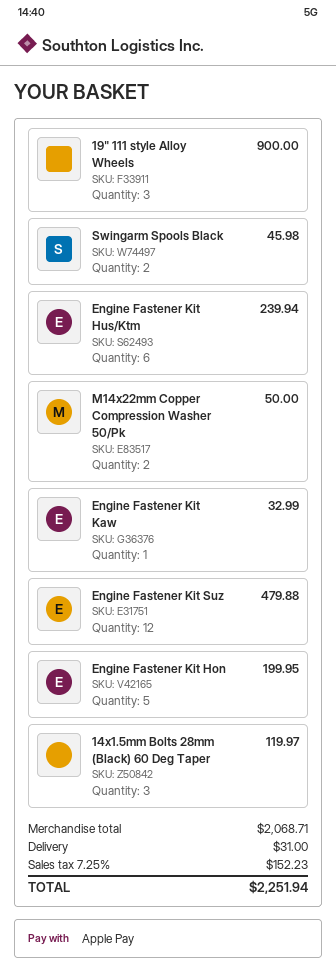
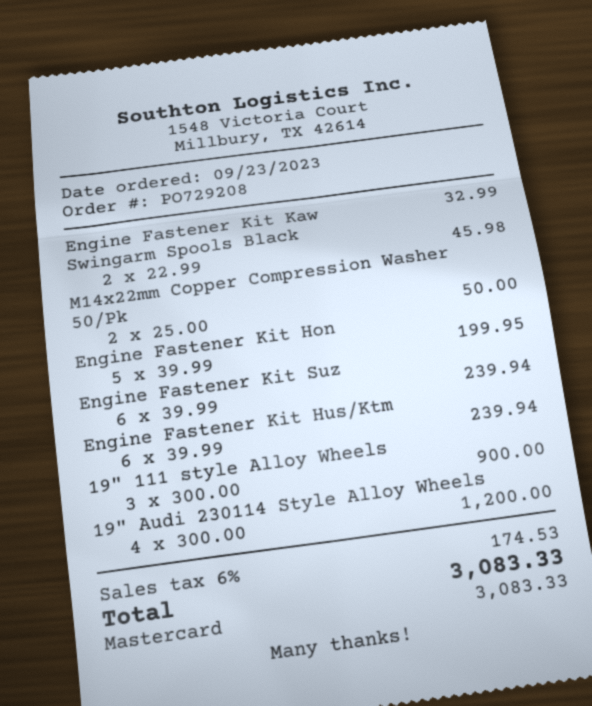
payment method: Apple Pay -> Mastercard
Engine Fastener Kit Suz: 12 for 479.88 -> 6 for 239.94
14x1.5mm Bolts 28mm (Black) 60 Deg Taper: 3 for 119.97 -> none
19" Audi 230114 Style Alloy Wheels: none -> 4 for 1200.00
shipping: 31.00 -> none
tax: 7.25% = 152.23 -> 6% = 174.53
total: 2251.94 -> 3083.33

